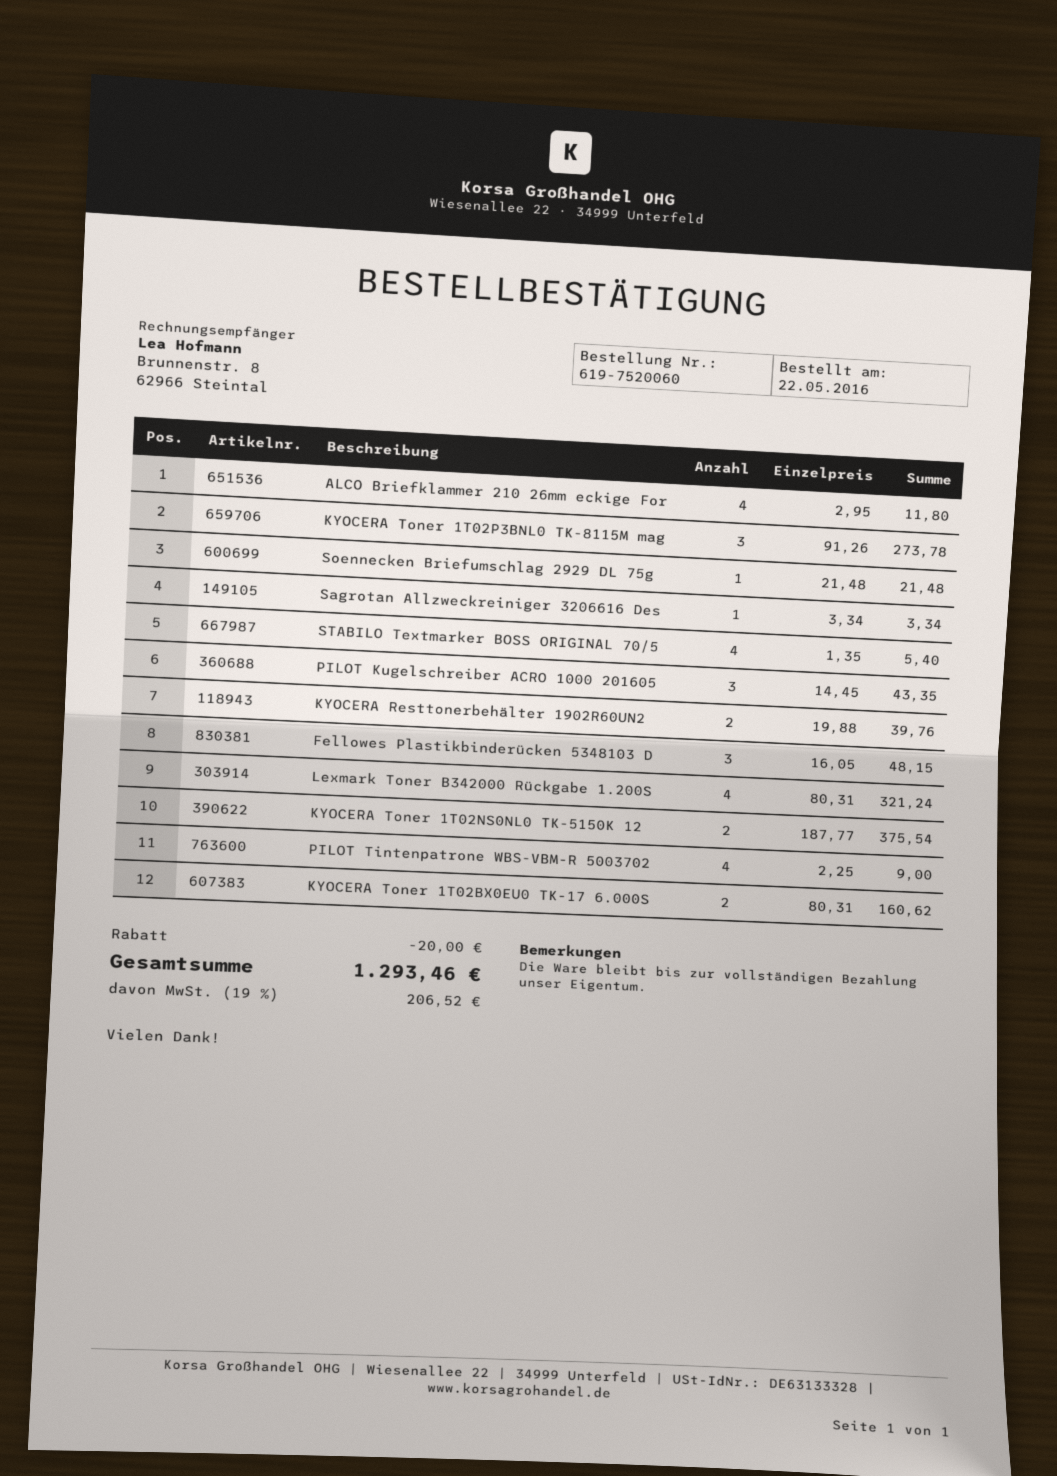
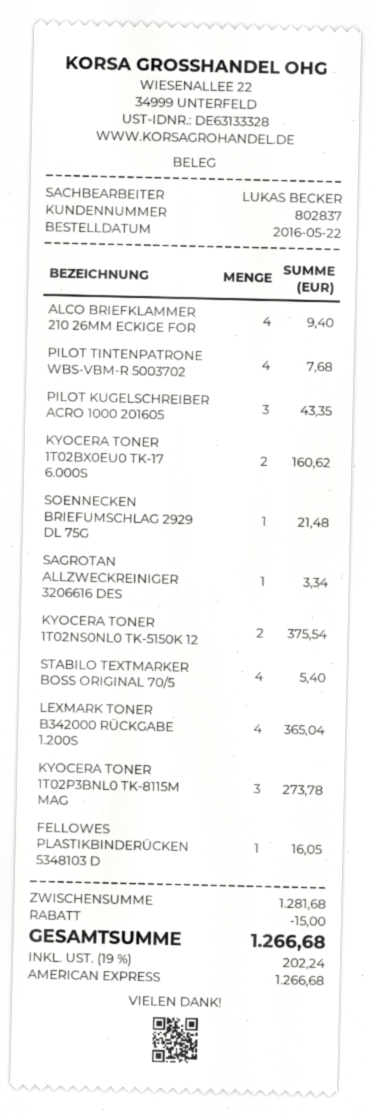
ALCO Briefklammer 210 26mm eckige For: 4 for 11.80 -> 4 for 9.40
KYOCERA Resttonerbehälter 1902R60UN2: 2 for 39.76 -> none
Fellowes Plastikbinderücken 5348103 D: 3 for 48.15 -> 1 for 16.05
Lexmark Toner B342000 Rückgabe 1.200S: 4 for 321.24 -> 4 for 365.04
PILOT Tintenpatrone WBS-VBM-R 5003702: 4 for 9.00 -> 4 for 7.68
discount: 20.00 -> 15.00
tax: 19% = 206.52 -> 19% = 202.24
total: 1293.46 -> 1266.68

